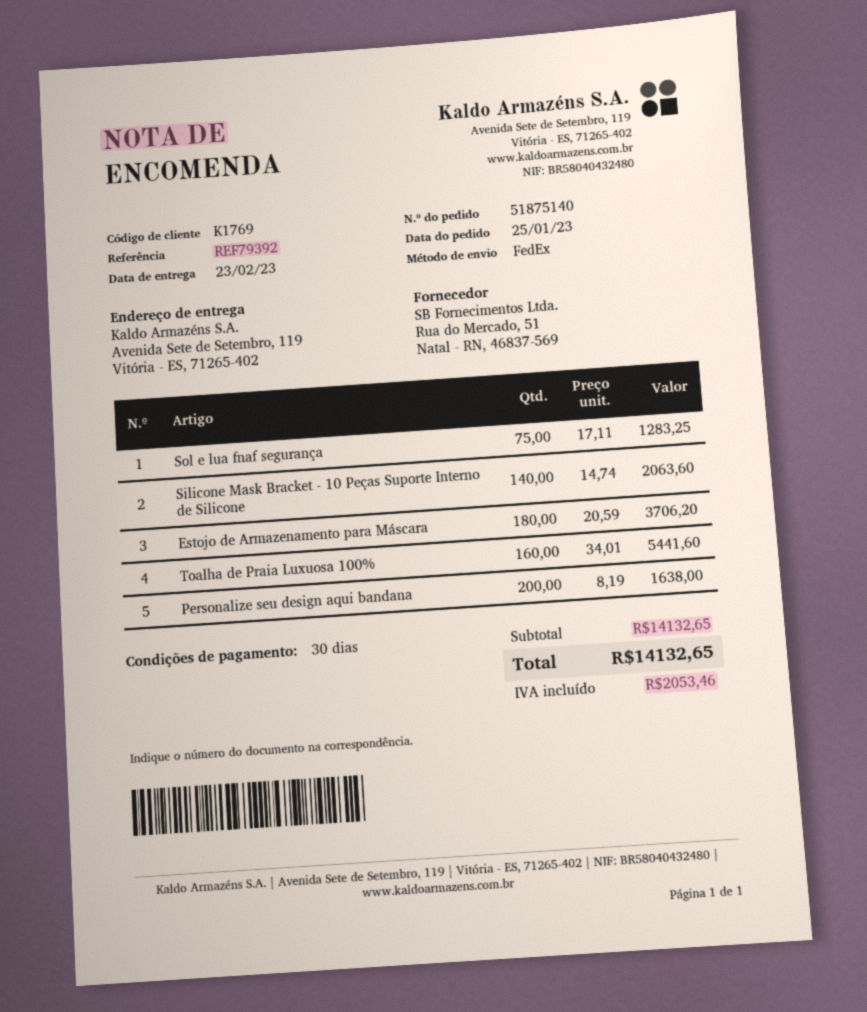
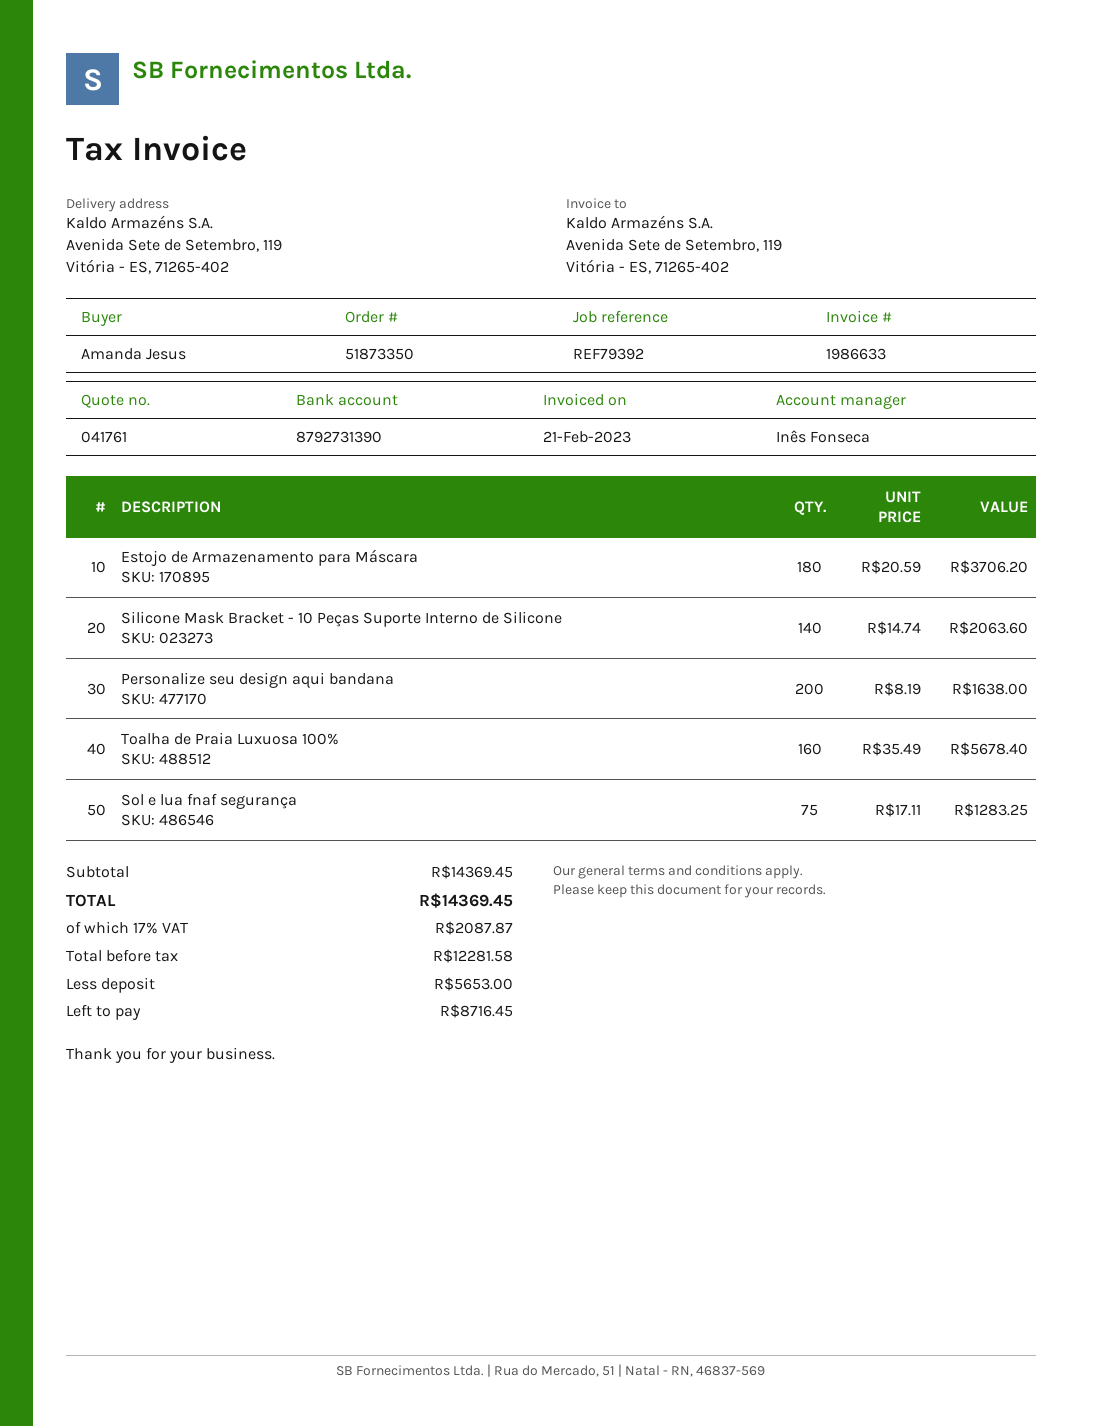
order number: 51875140 -> 51873350
Toalha de Praia Luxuosa 100%: 160 x 34.01 = 5441.60 -> 160 x 35.49 = 5678.40
subtotal: 14132.65 -> 14369.45
tax: 2053.46 -> 2087.87
total: 14132.65 -> 14369.45

